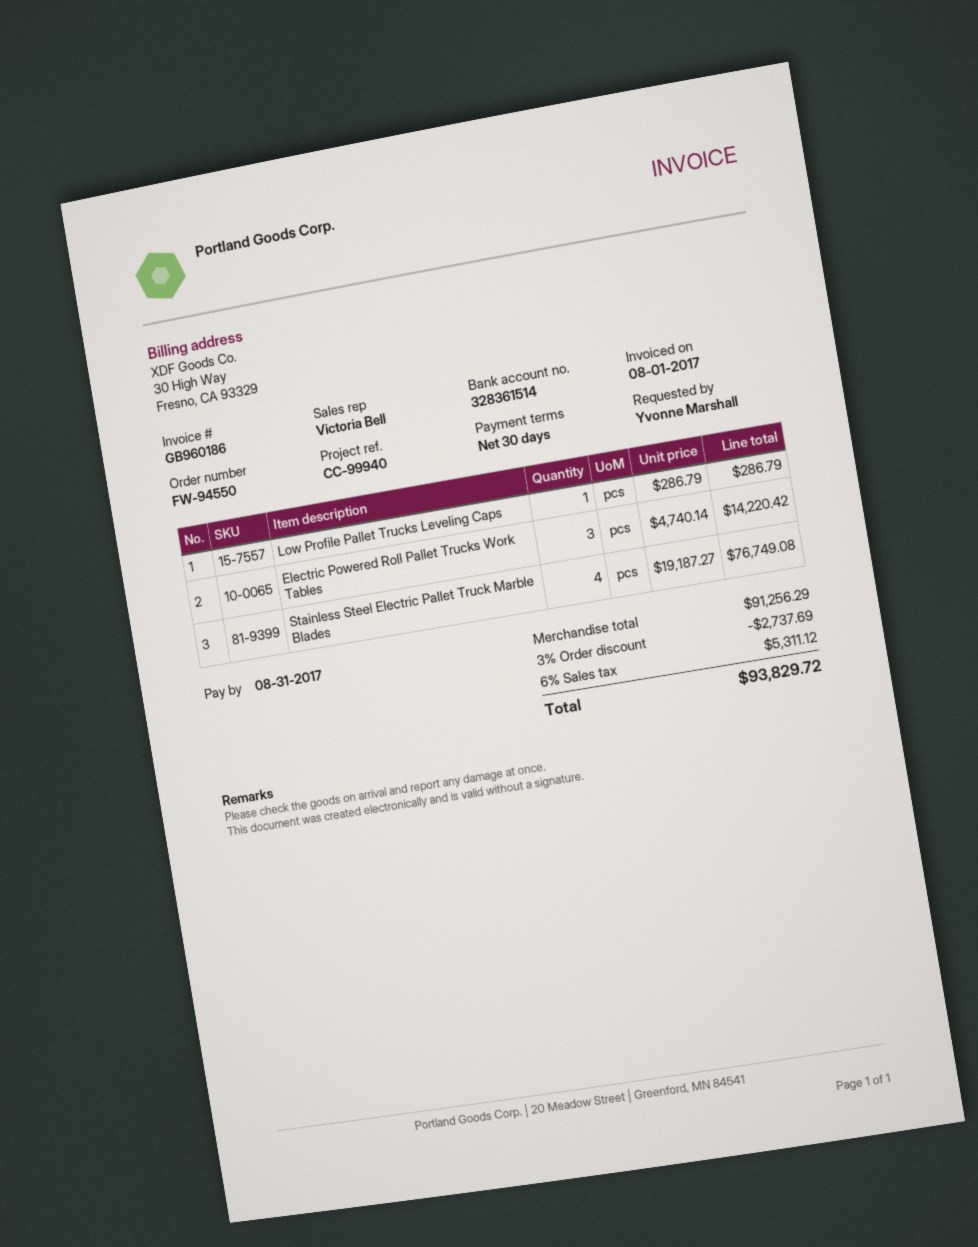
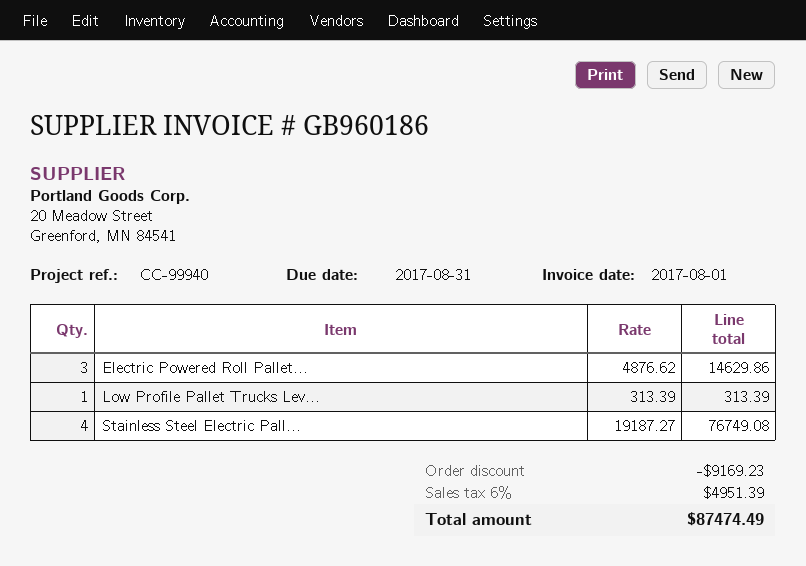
Low Profile Pallet Trucks Leveling Caps: 1 x 286.79 = 286.79 -> 1 x 313.39 = 313.39
Electric Powered Roll Pallet Trucks Work Tables: 3 x 4740.14 = 14220.42 -> 3 x 4876.62 = 14629.86
discount: 2737.69 -> 9169.23
tax: 6% = 5311.12 -> 6% = 4951.39
total: 93829.72 -> 87474.49

